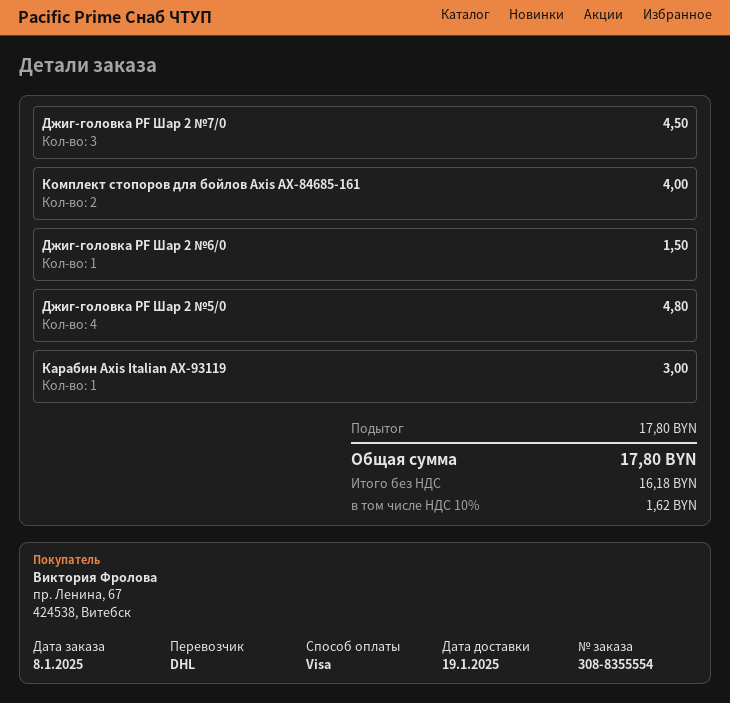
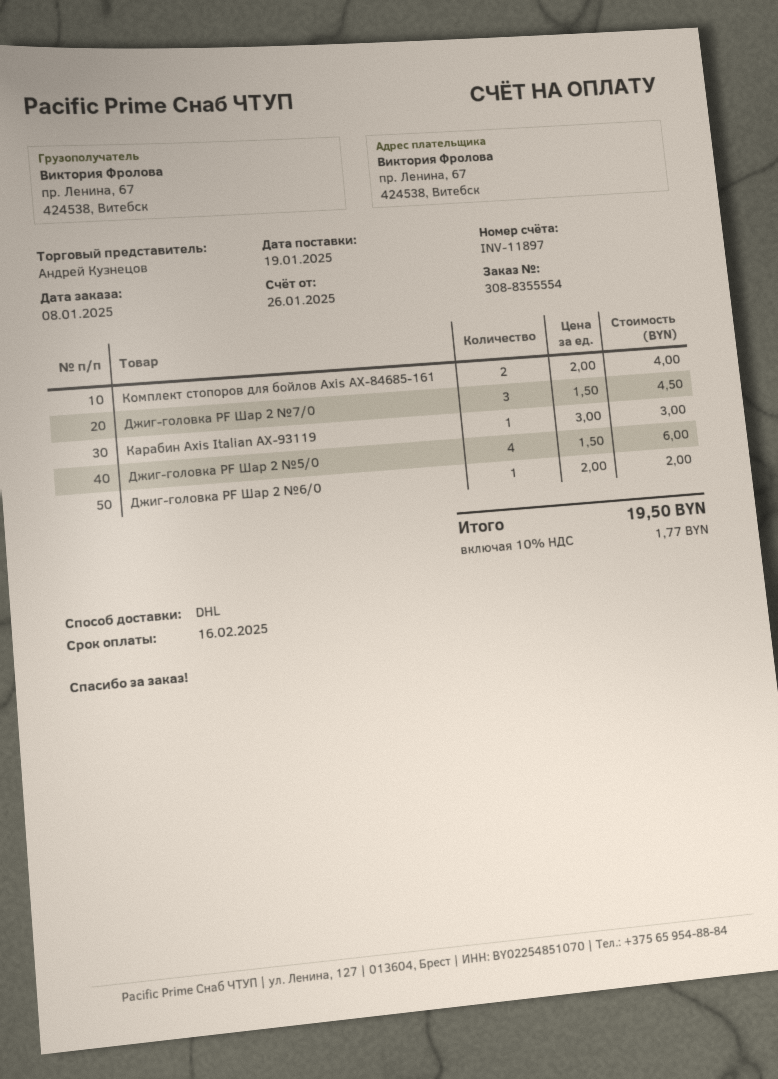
Джиг-головка PF Шар 2 №6/0: 1 for 1.50 -> 1 for 2.00
Джиг-головка PF Шар 2 №5/0: 4 for 4.80 -> 4 for 6.00
tax: 10% = 1.62 -> 10% = 1.77
total: 17.80 -> 19.50

